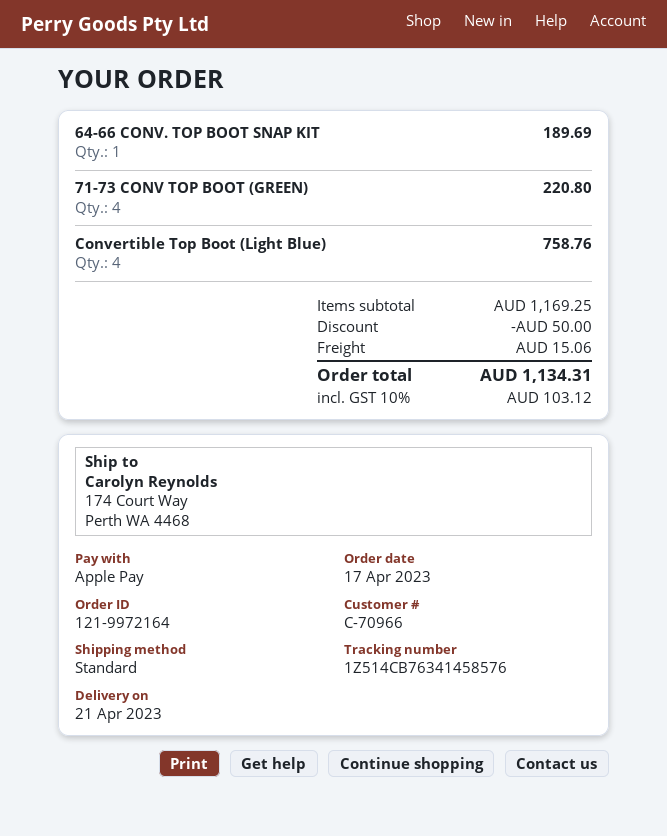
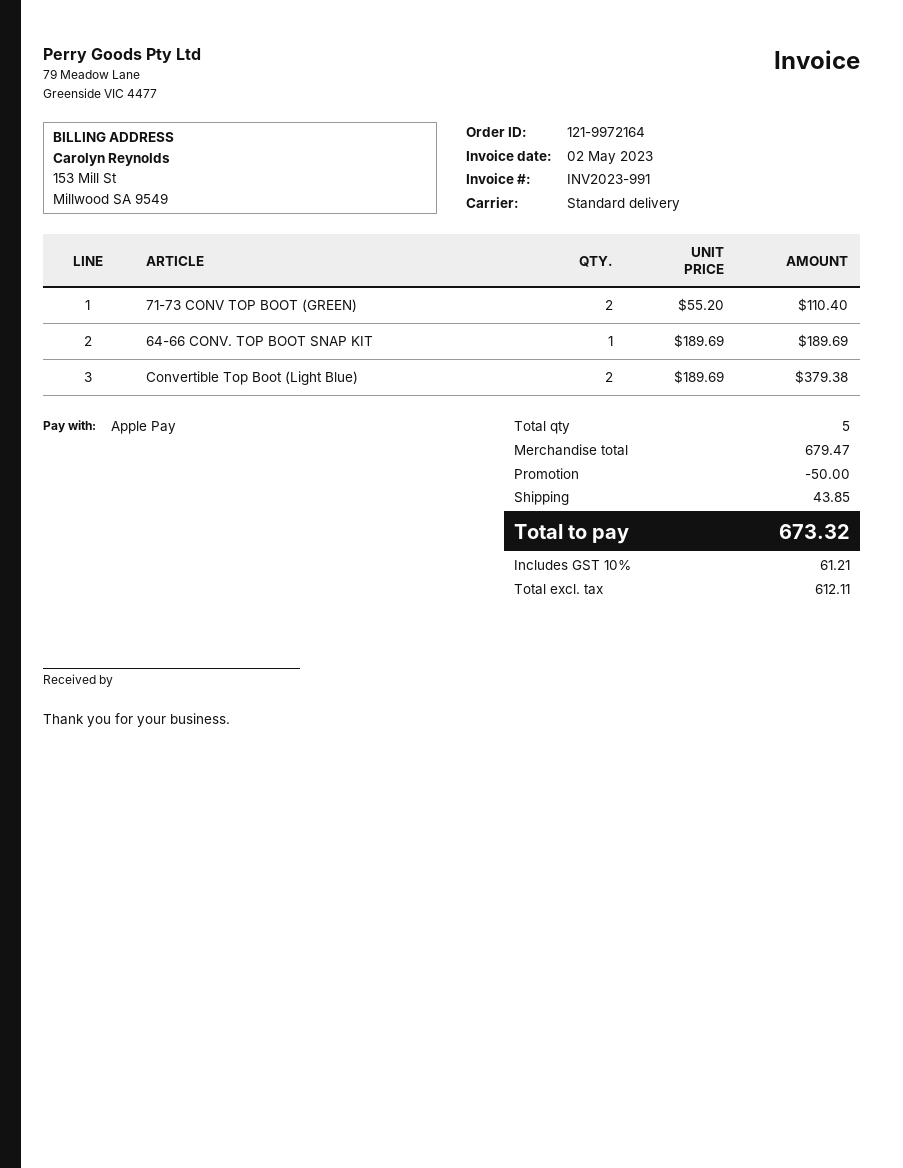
71-73 CONV TOP BOOT (GREEN): 4 for 220.80 -> 2 for 110.40
Convertible Top Boot (Light Blue): 4 for 758.76 -> 2 for 379.38
subtotal: 1169.25 -> 679.47
shipping: 15.06 -> 43.85
tax: 10% = 103.12 -> 10% = 61.21
total: 1134.31 -> 673.32

